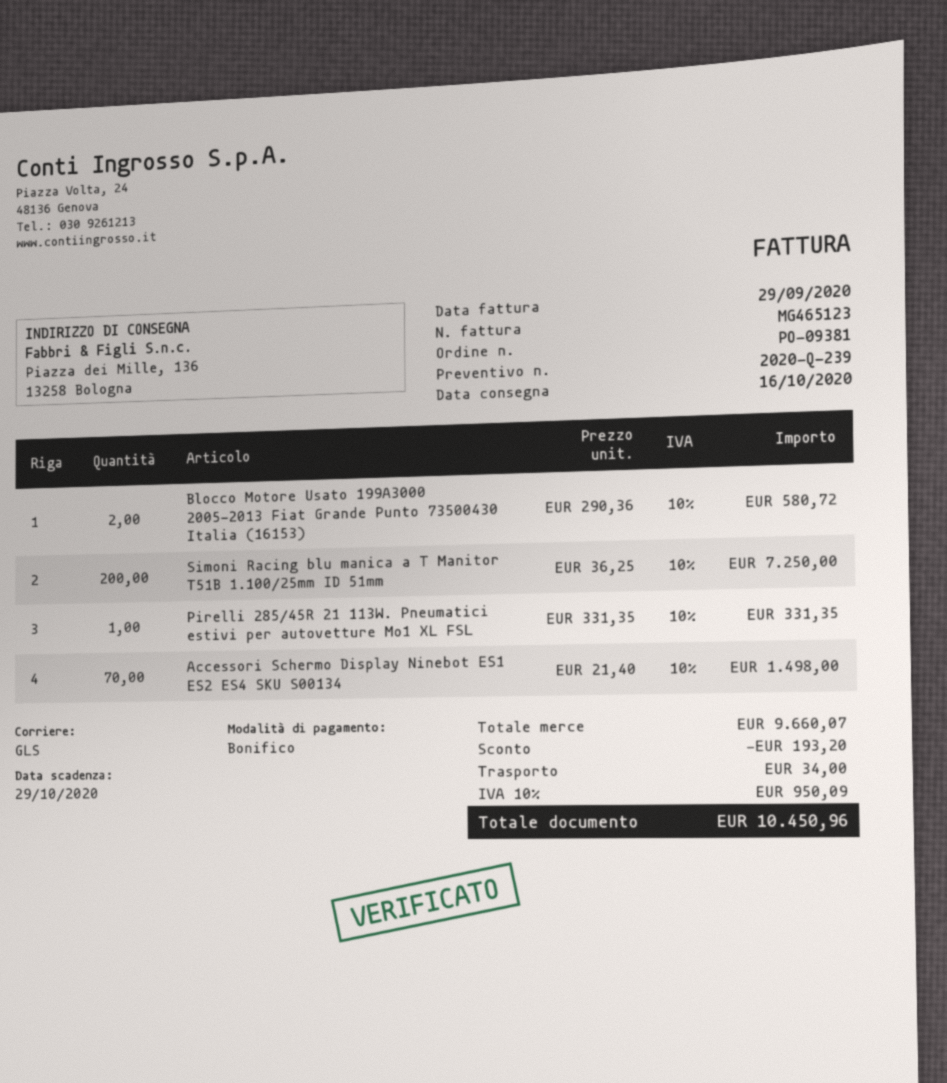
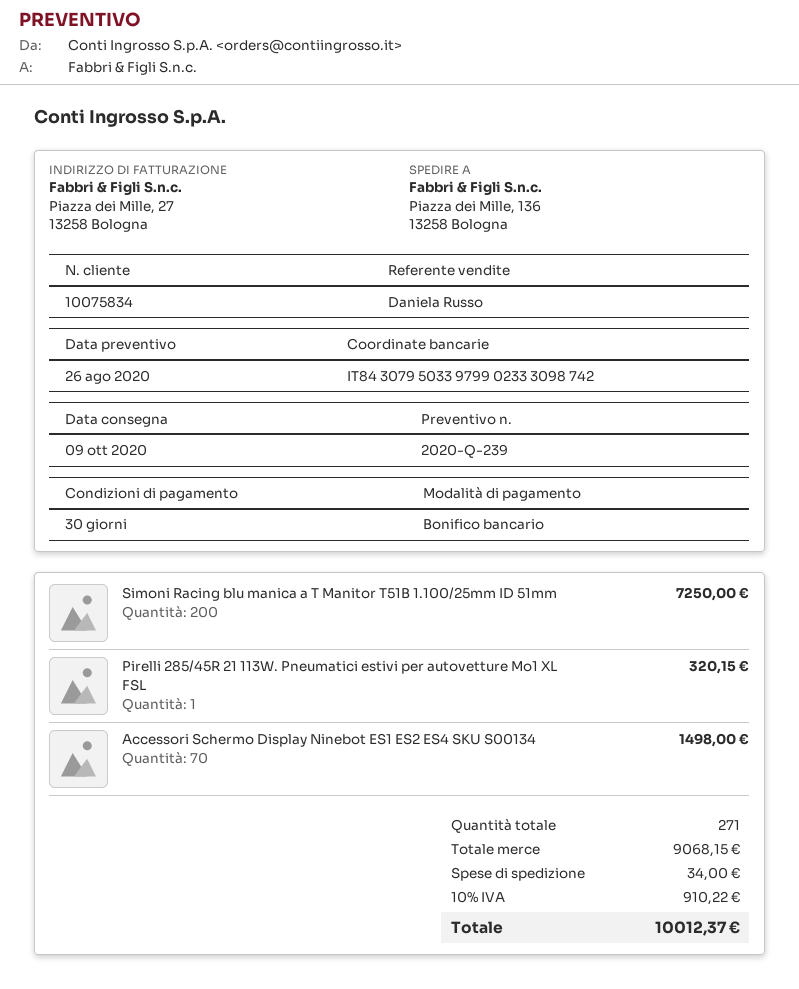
delivery date: 2020-10-16 -> 2020-10-09
Blocco Motore Usato 199A3000 2005-2013 Fiat Grande Punto 73500430 Italia (16153): 2 for 580.72 -> none
Pirelli 285/45R 21 113W. Pneumatici estivi per autovetture Mo1 XL FSL: 1 for 331.35 -> 1 for 320.15
subtotal: 9660.07 -> 9068.15
discount: 193.20 -> none
tax: 10% = 950.09 -> 10% = 910.22
total: 10450.96 -> 10012.37

